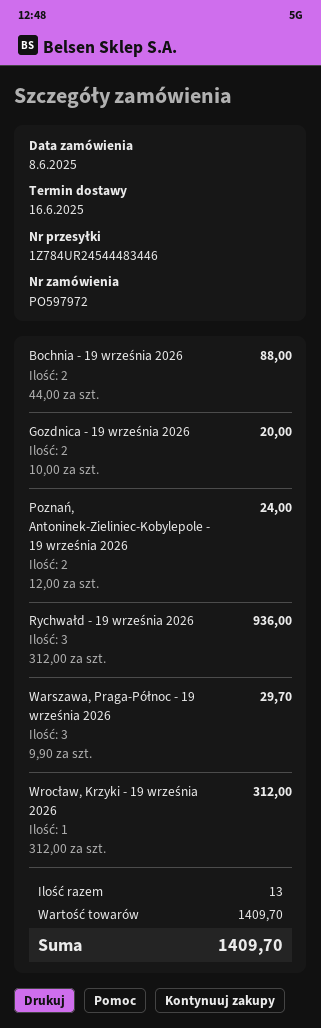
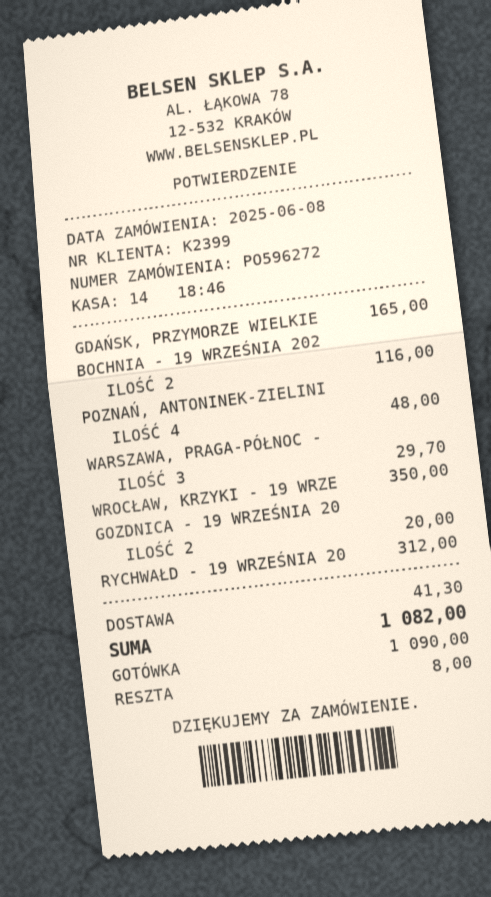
order number: PO597972 -> PO596272
Bochnia - 19 września 2026: 2 for 88.00 -> 2 for 116.00
Poznań, Antoninek-Zieliniec-Kobylepole - 19 września 2026: 2 for 24.00 -> 4 for 48.00
Rychwałd - 19 września 2026: 3 for 936.00 -> 1 for 312.00
Wrocław, Krzyki - 19 września 2026: 1 for 312.00 -> 1 for 350.00
GDAŃSK, PRZYMORZE WIELKIE: none -> 1 for 165.00
shipping: none -> 41.30
total: 1409.70 -> 1082.00

